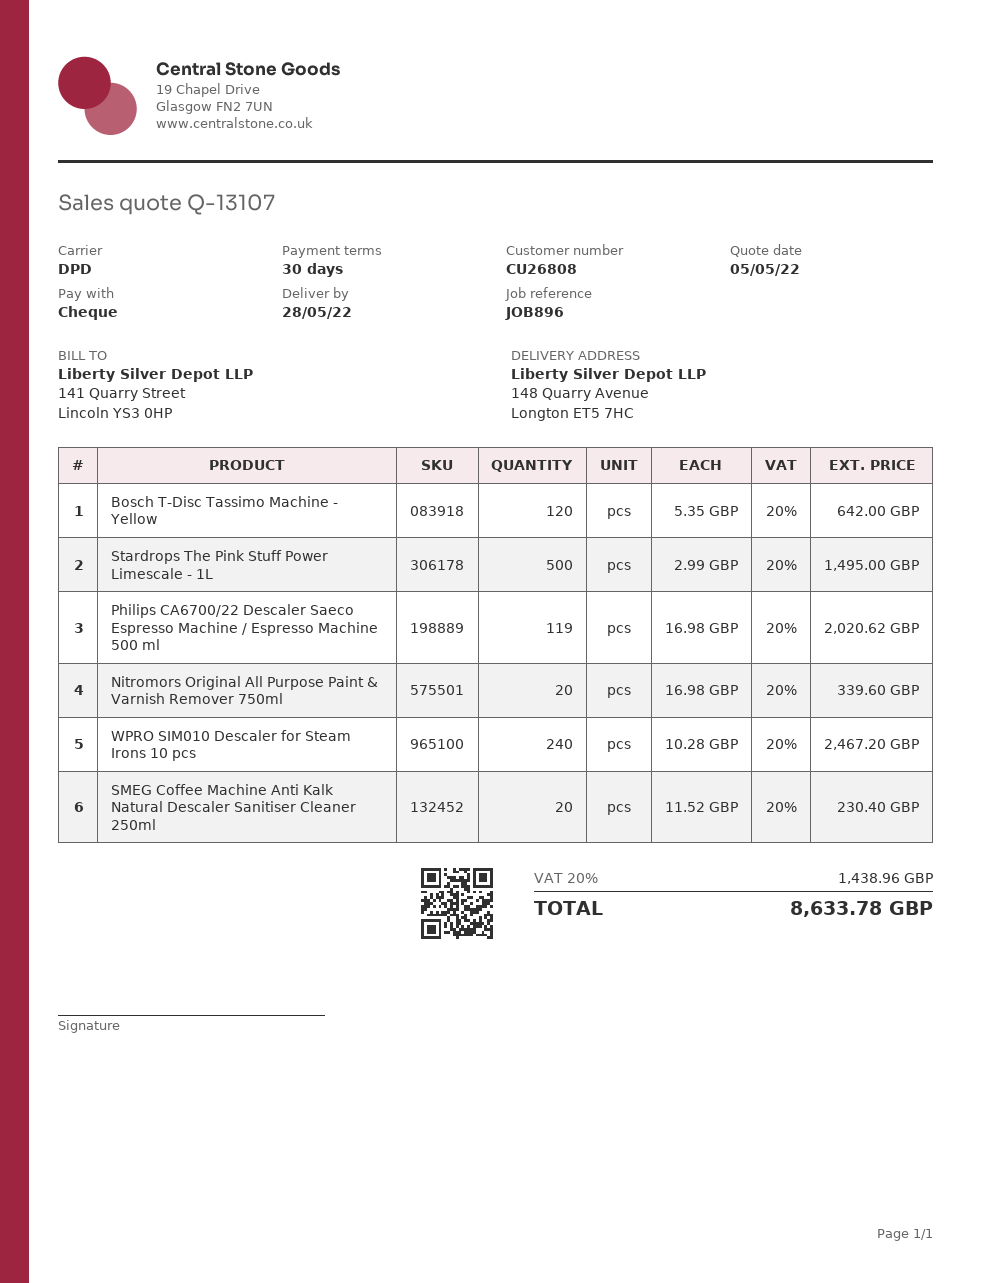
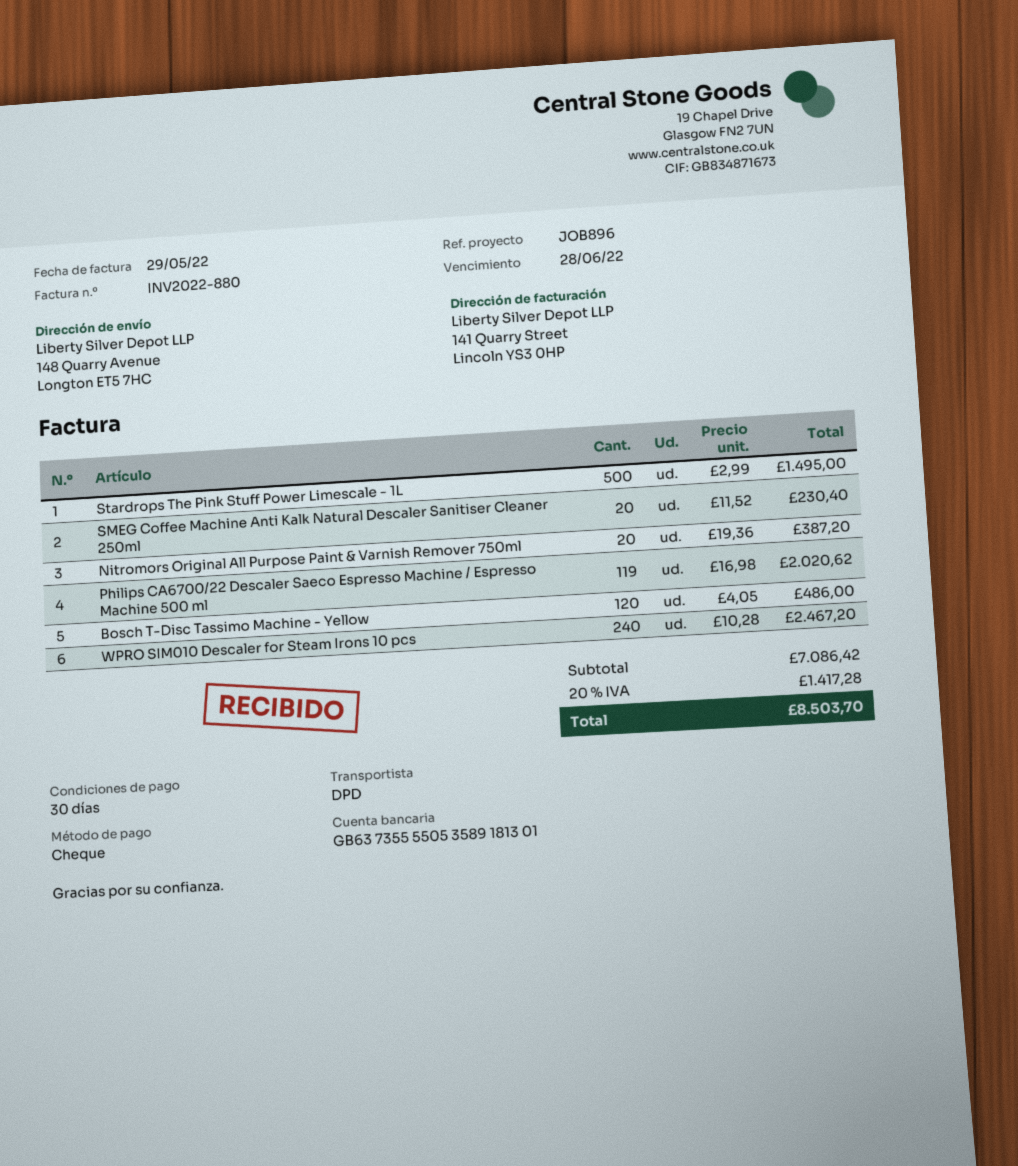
Bosch T-Disc Tassimo Machine - Yellow: 120 x 5.35 = 642.00 -> 120 x 4.05 = 486.00
Nitromors Original All Purpose Paint & Varnish Remover 750ml: 20 x 16.98 = 339.60 -> 20 x 19.36 = 387.20
tax: 20% = 1438.96 -> 20% = 1417.28
total: 8633.78 -> 8503.70

